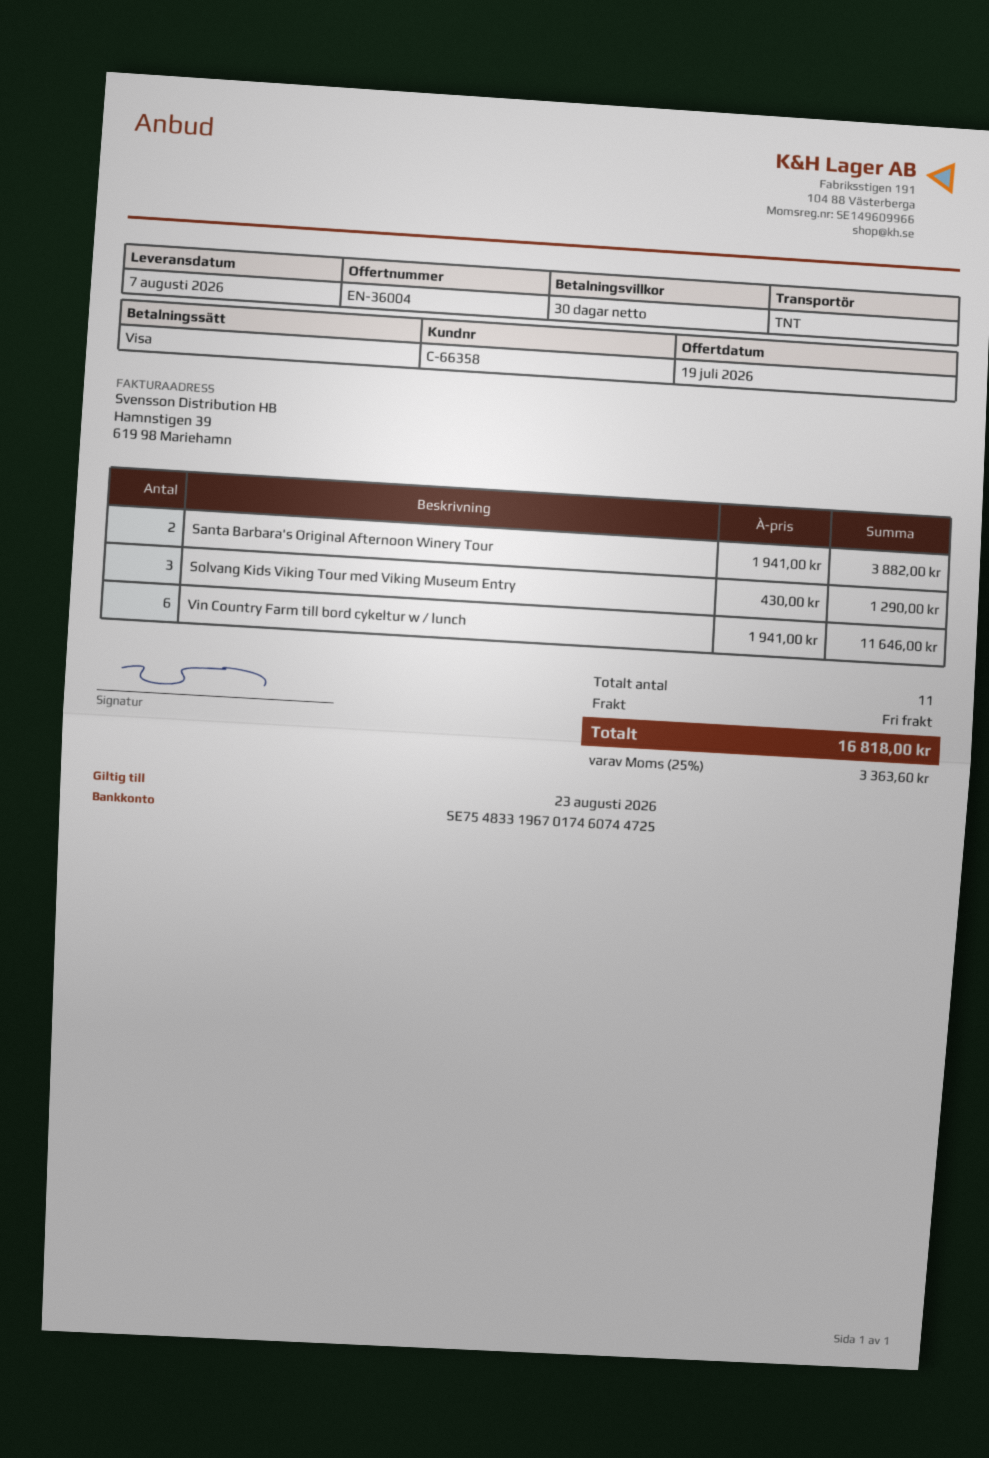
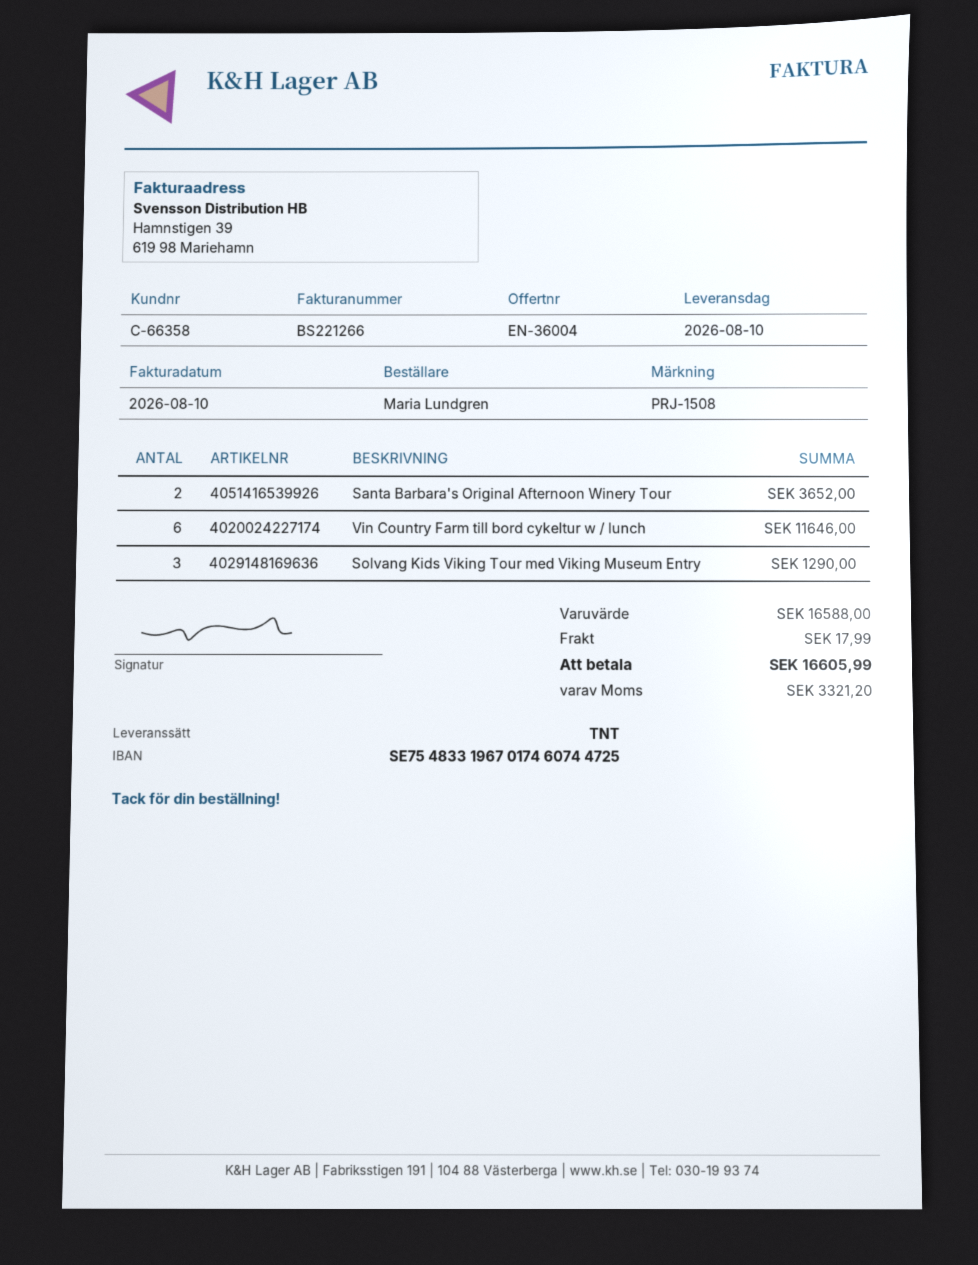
delivery date: 2026-08-07 -> 2026-08-10
Santa Barbara's Original Afternoon Winery Tour: 2 for 3882.00 -> 2 for 3652.00
shipping: 0.00 -> 17.99
tax: 3363.60 -> 3321.20
total: 16818.00 -> 16605.99

